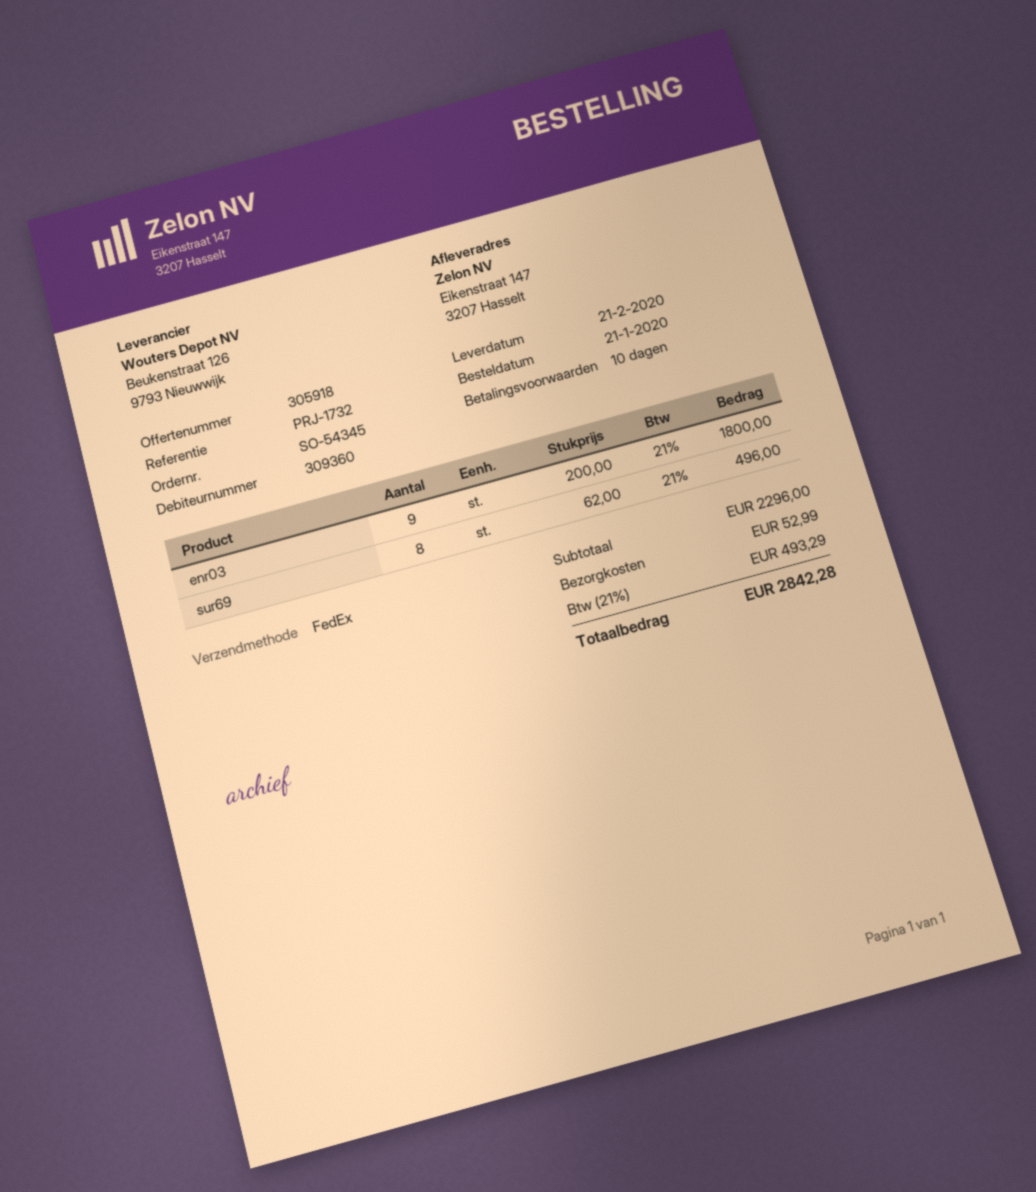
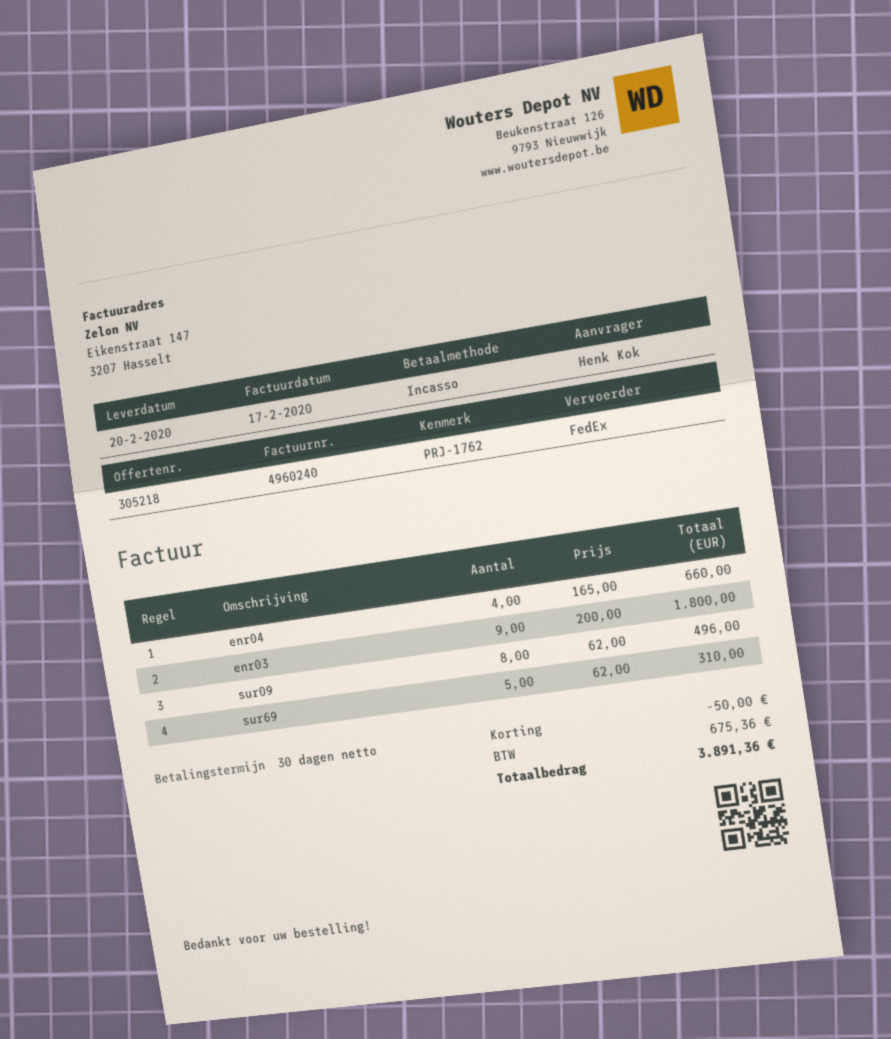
quote number: 305918 -> 305218
delivery date: 2020-02-21 -> 2020-02-20
payment terms: 10 days -> 30 days
reference: PRJ-1732 -> PRJ-1762
sur69: 8 x 62.00 = 496.00 -> 5 x 62.00 = 310.00
enr04: none -> 4 x 165.00 = 660.00
sur09: none -> 8 x 62.00 = 496.00
discount: none -> 50.00
shipping: 52.99 -> none
tax: 493.29 -> 675.36
total: 2842.28 -> 3891.36

